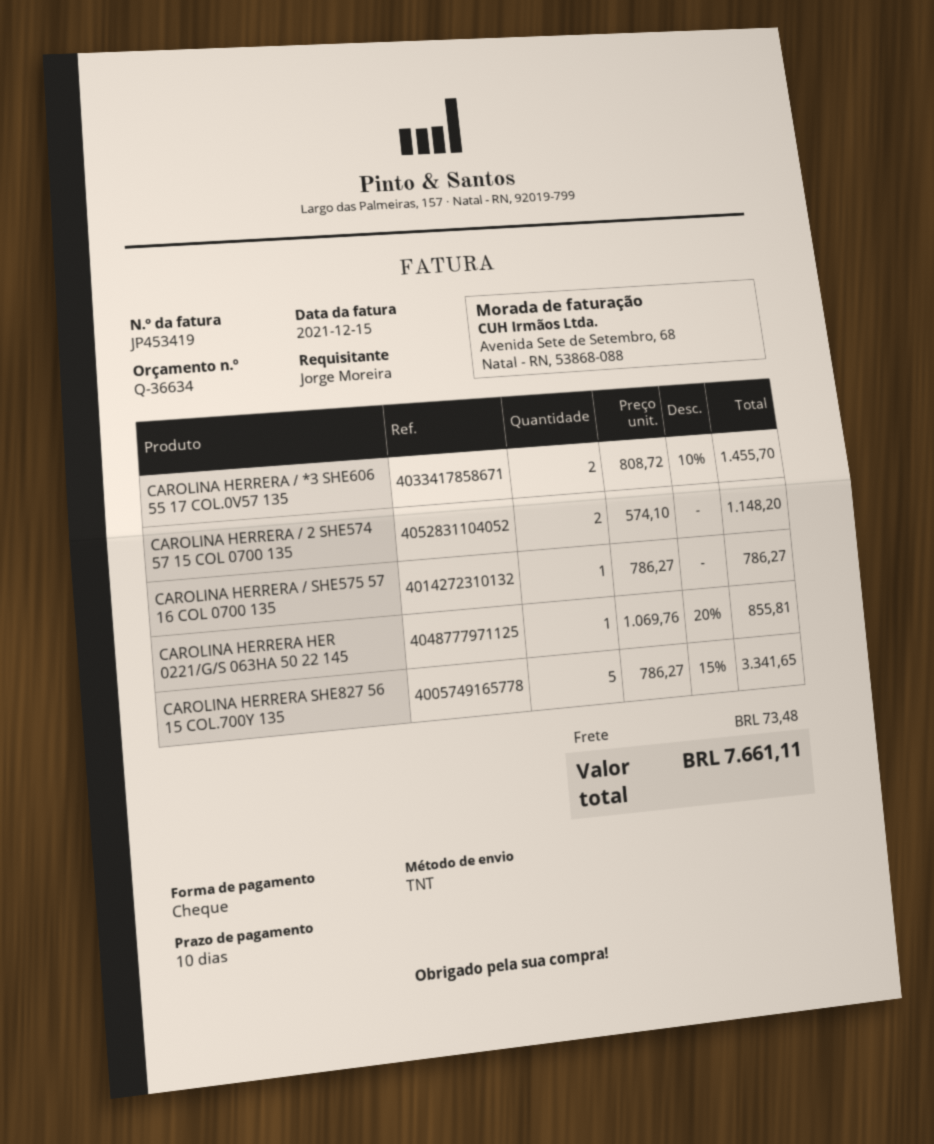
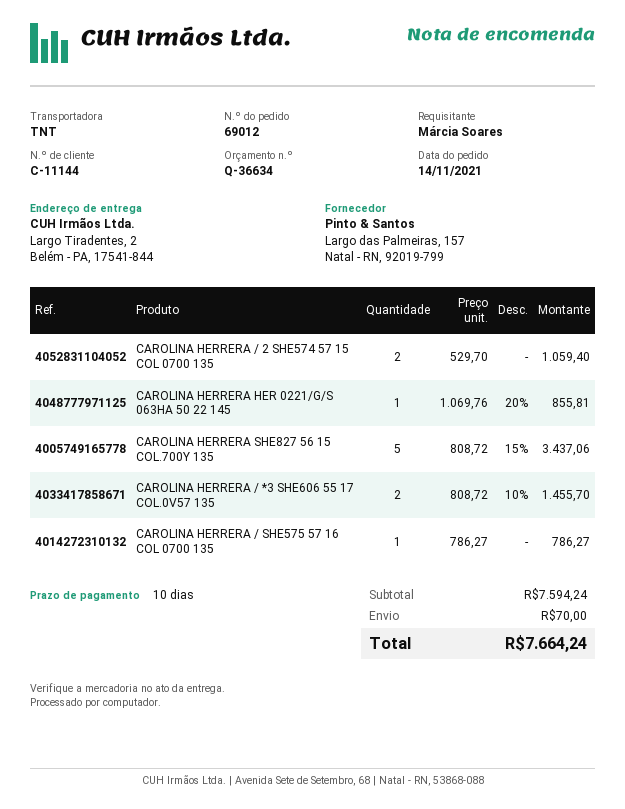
ordered by: Jorge Moreira -> Márcia Soares
CAROLINA HERRERA / 2 SHE574 57 15 COL 0700 135: 2 x 574.10 = 1148.20 -> 2 x 529.70 = 1059.40
CAROLINA HERRERA SHE827 56 15 COL.700Y 135: 5 x 786.27 - 15% = 3341.65 -> 5 x 808.72 - 15% = 3437.06
shipping: 73.48 -> 70.00
total: 7661.11 -> 7664.24

